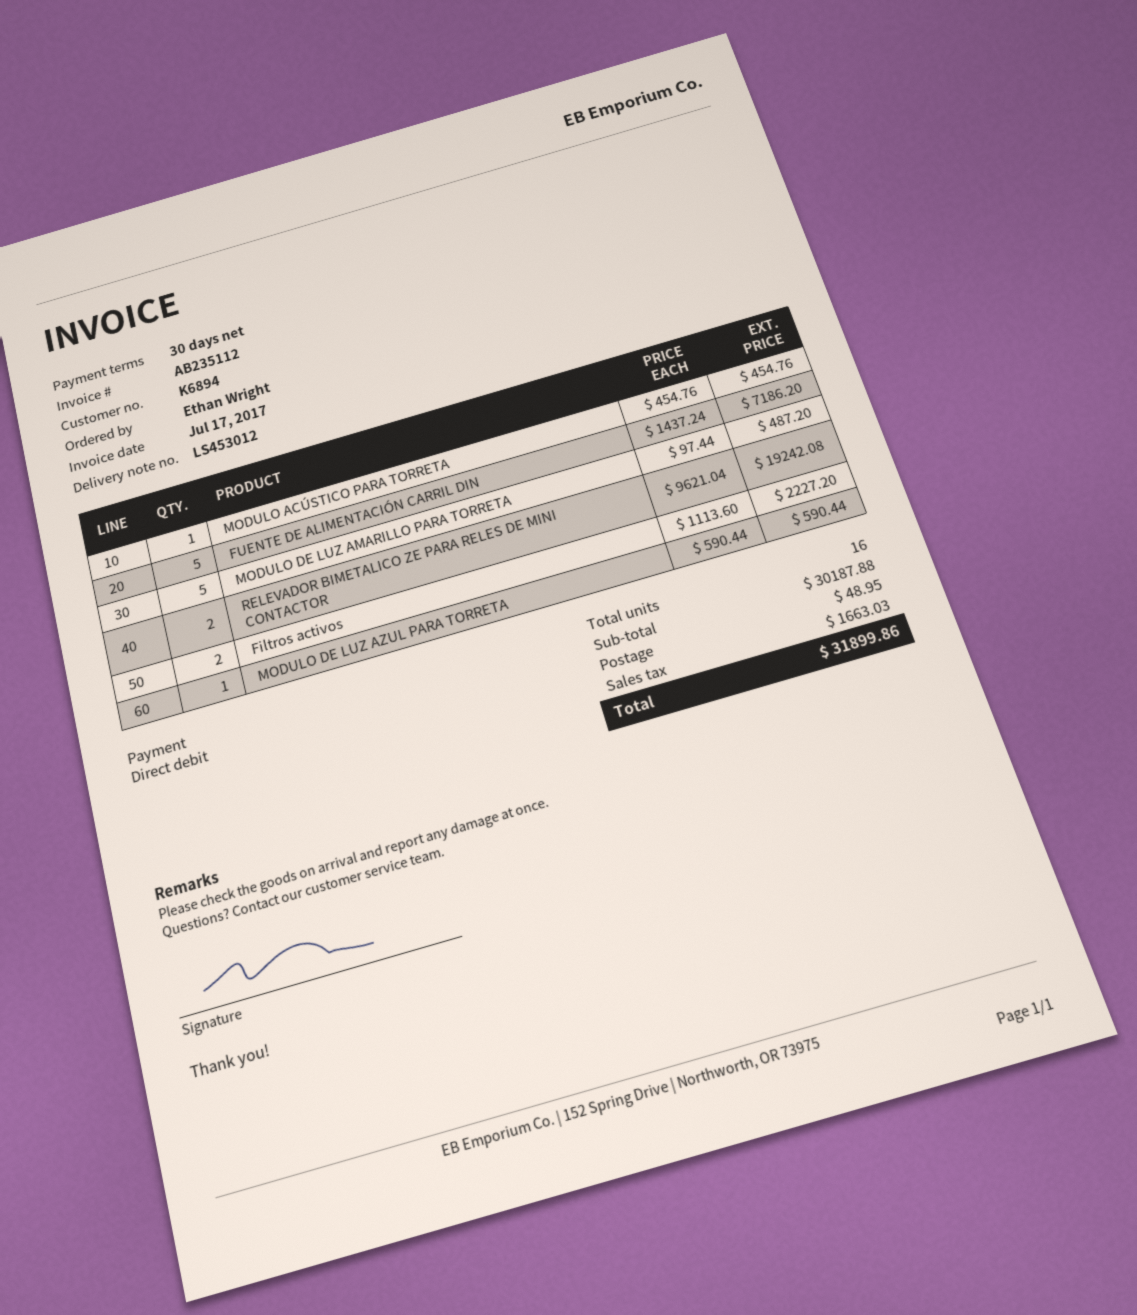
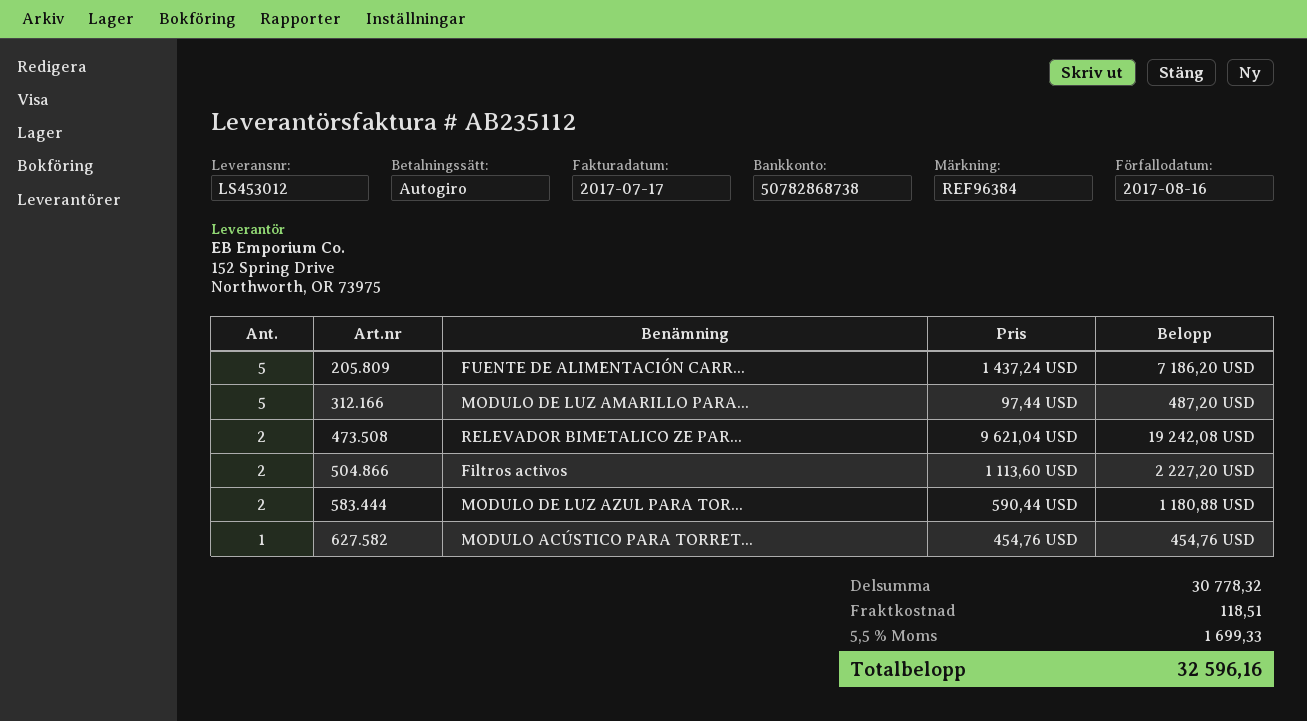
MODULO DE LUZ AZUL PARA TORRETA: 1 x 590.44 = 590.44 -> 2 x 590.44 = 1180.88
subtotal: 30187.88 -> 30778.32
shipping: 48.95 -> 118.51
tax: 1663.03 -> 1699.33
total: 31899.86 -> 32596.16

